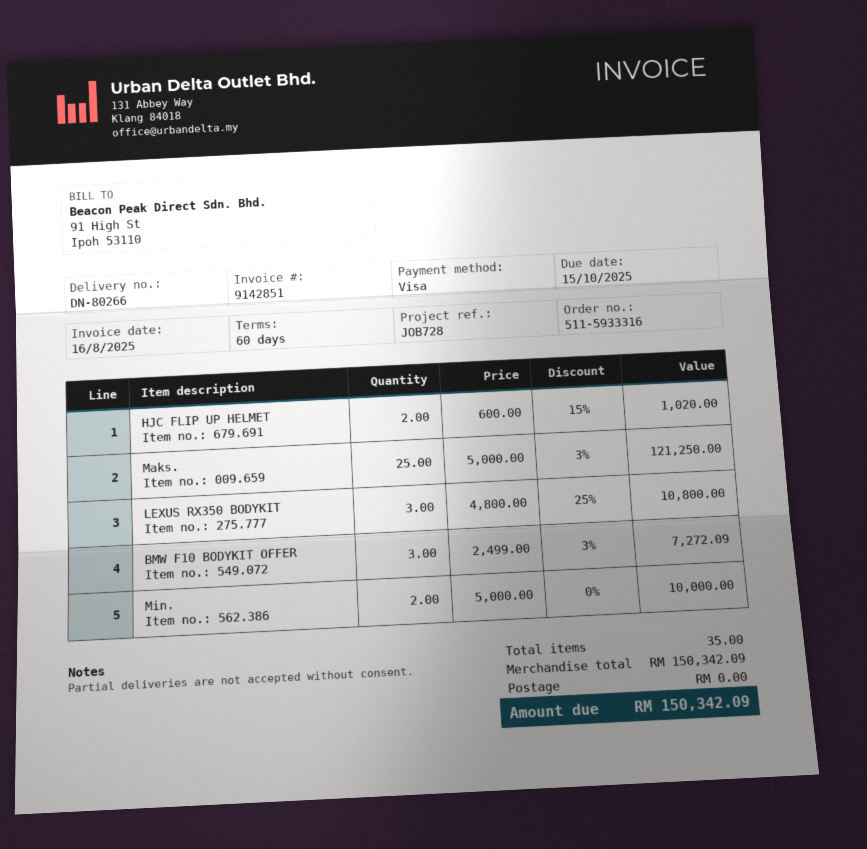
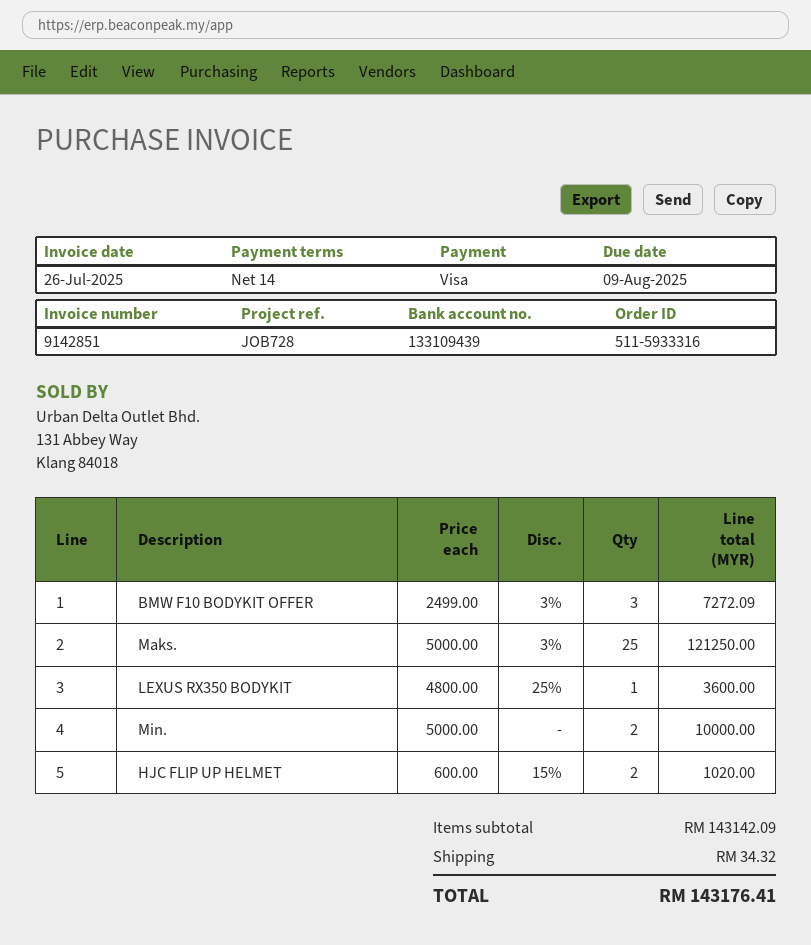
invoice date: 2025-08-16 -> 2025-07-26
payment terms: 60 days -> 14 days
due date: 2025-10-15 -> 2025-08-09
LEXUS RX350 BODYKIT: 3 x 4800.00 - 25% = 10800.00 -> 1 x 4800.00 - 25% = 3600.00
subtotal: 150342.09 -> 143142.09
shipping: 0.00 -> 34.32
total: 150342.09 -> 143176.41

